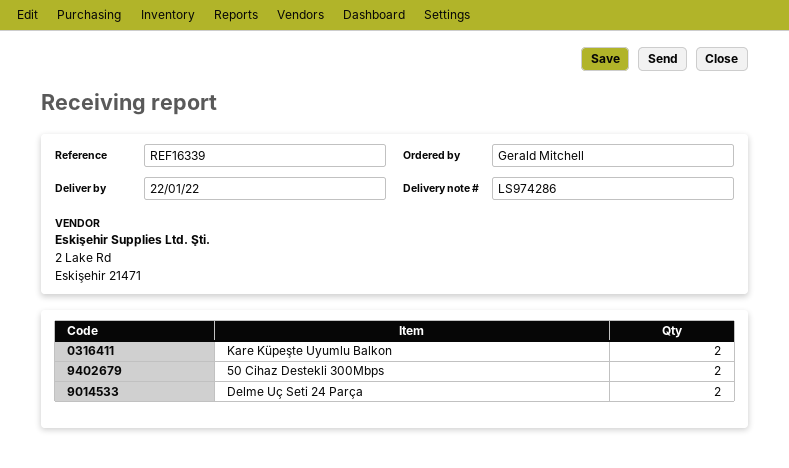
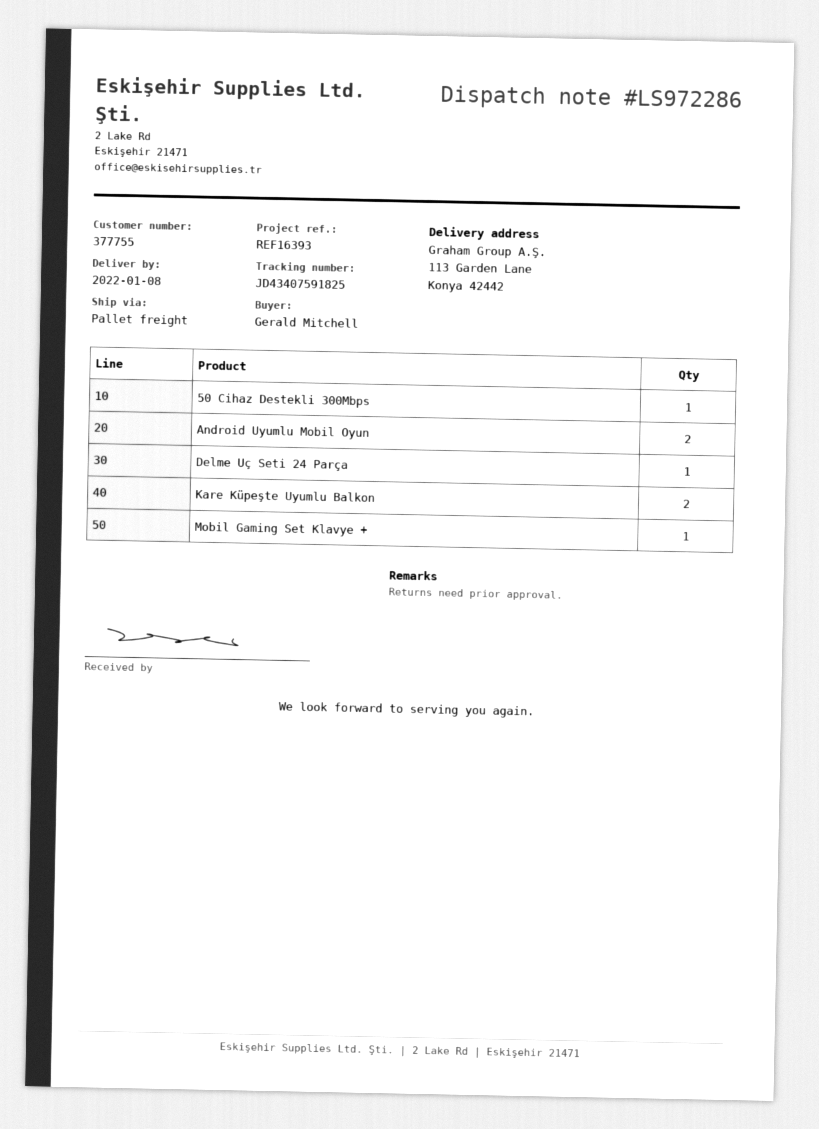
delivery note number: LS974286 -> LS972286
delivery date: 2022-01-22 -> 2022-01-08
reference: REF16339 -> REF16393
50 Cihaz Destekli 300Mbps: 2 -> 1
Delme Uç Seti 24 Parça: 2 -> 1
Android Uyumlu Mobil Oyun: none -> 2
Mobil Gaming Set Klavye +: none -> 1

